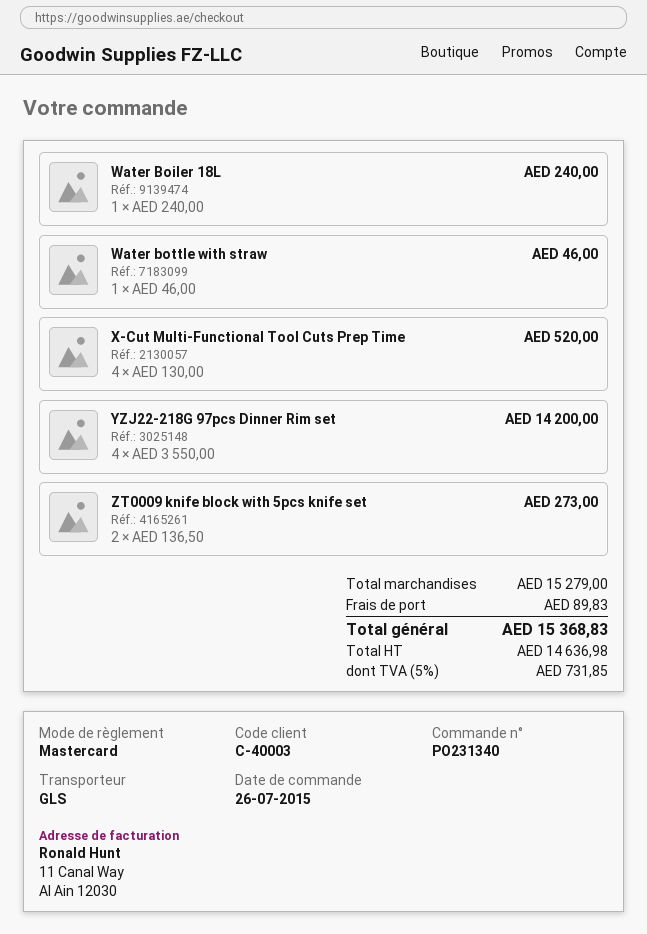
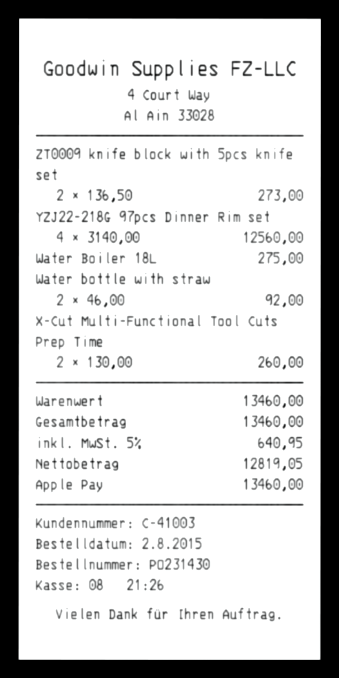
order number: PO231340 -> PO231430
order date: 2015-07-26 -> 2015-08-02
customer number: C-40003 -> C-41003
payment method: Mastercard -> Apple Pay
Water Boiler 18L: 1 x 240.00 = 240.00 -> 1 x 275.00 = 275.00
Water bottle with straw: 1 x 46.00 = 46.00 -> 2 x 46.00 = 92.00
X-Cut Multi-Functional Tool Cuts Prep Time: 4 x 130.00 = 520.00 -> 2 x 130.00 = 260.00
YZJ22-218G 97pcs Dinner Rim set: 4 x 3550.00 = 14200.00 -> 4 x 3140.00 = 12560.00
subtotal: 15279.00 -> 13460.00
shipping: 89.83 -> none
net: 14636.98 -> 12819.05
tax: 5% = 731.85 -> 5% = 640.95
total: 15368.83 -> 13460.00

